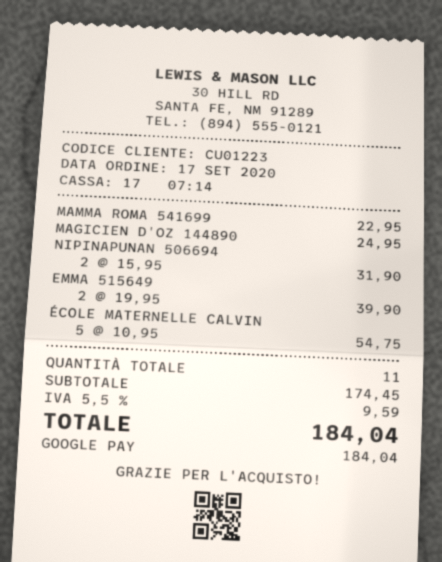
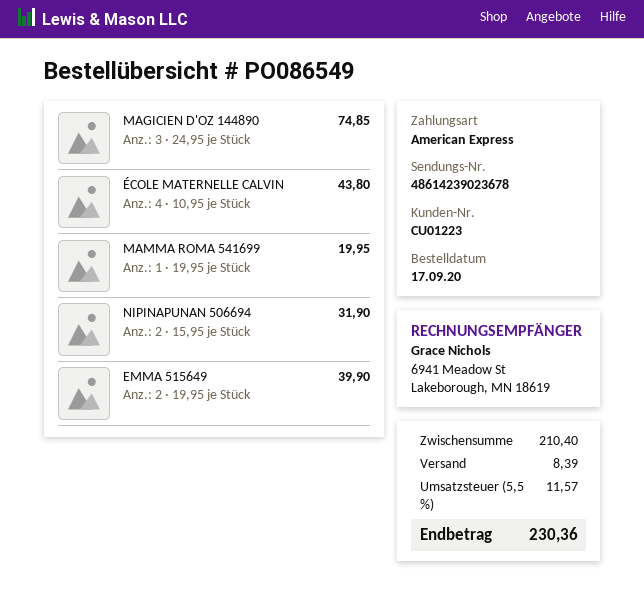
payment method: Google Pay -> American Express
MAMMA ROMA 541699: 1 x 22.95 = 22.95 -> 1 x 19.95 = 19.95
MAGICIEN D'OZ 144890: 1 x 24.95 = 24.95 -> 3 x 24.95 = 74.85
ÉCOLE MATERNELLE CALVIN: 5 x 10.95 = 54.75 -> 4 x 10.95 = 43.80
subtotal: 174.45 -> 210.40
shipping: none -> 8.39
tax: 5.5% = 9.59 -> 5.5% = 11.57
total: 184.04 -> 230.36

